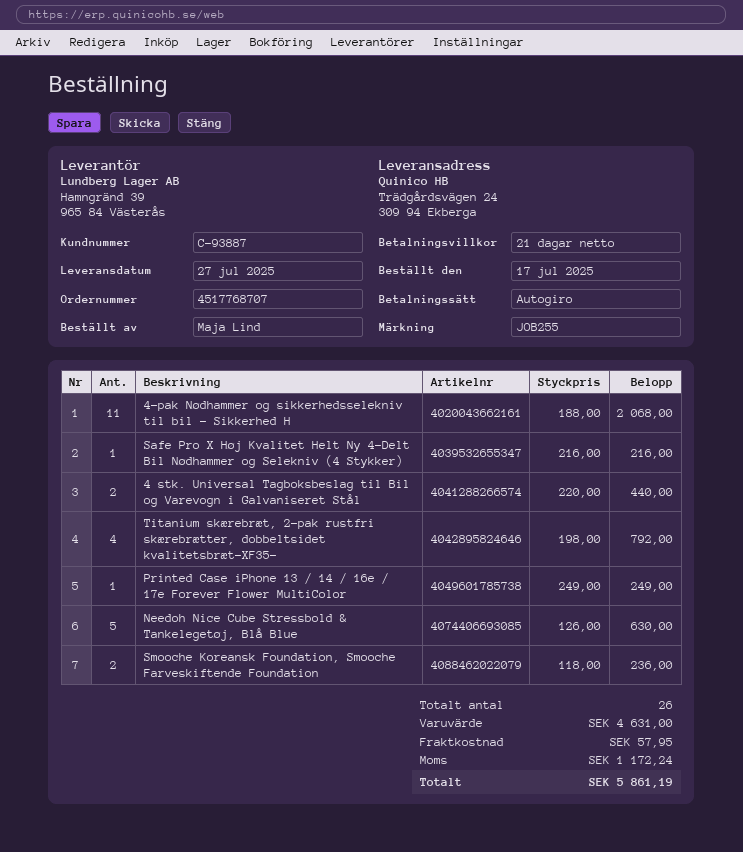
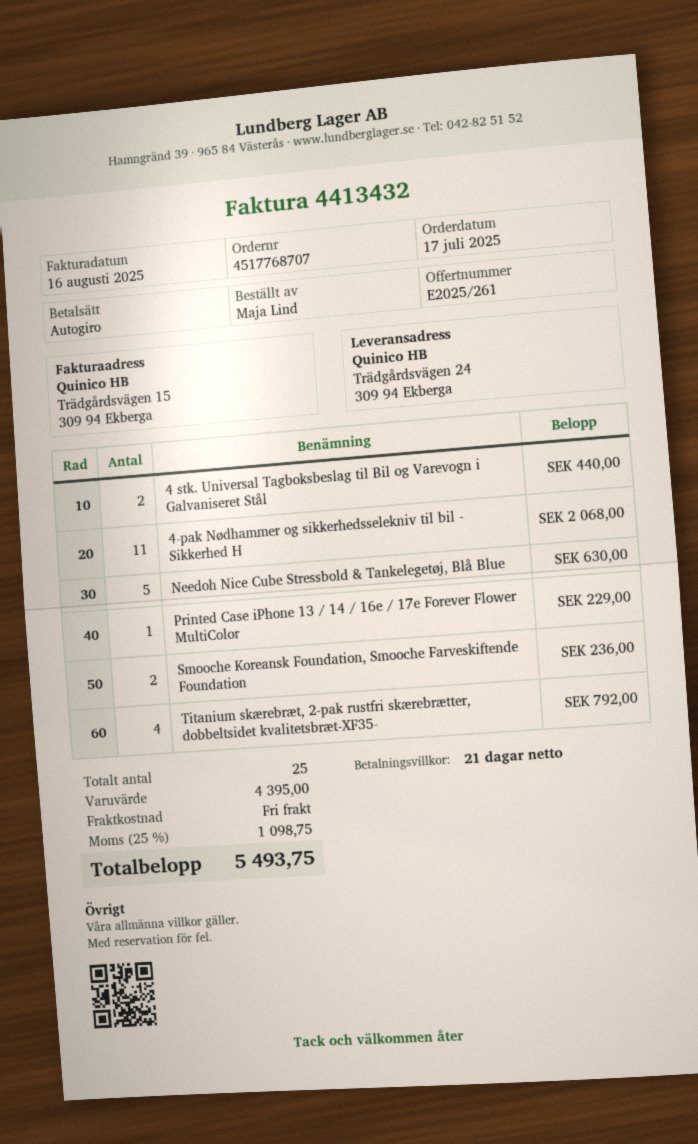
Safe Pro X Høj Kvalitet Helt Ny 4-Delt Bil Nødhammer og Selekniv (4 Stykker): 1 for 216.00 -> none
Printed Case iPhone 13 / 14 / 16e / 17e Forever Flower MultiColor: 1 for 249.00 -> 1 for 229.00
total quantity: 26 -> 25
subtotal: 4631.00 -> 4395.00
shipping: 57.95 -> 0.00
tax: 1172.24 -> 1098.75
total: 5861.19 -> 5493.75

